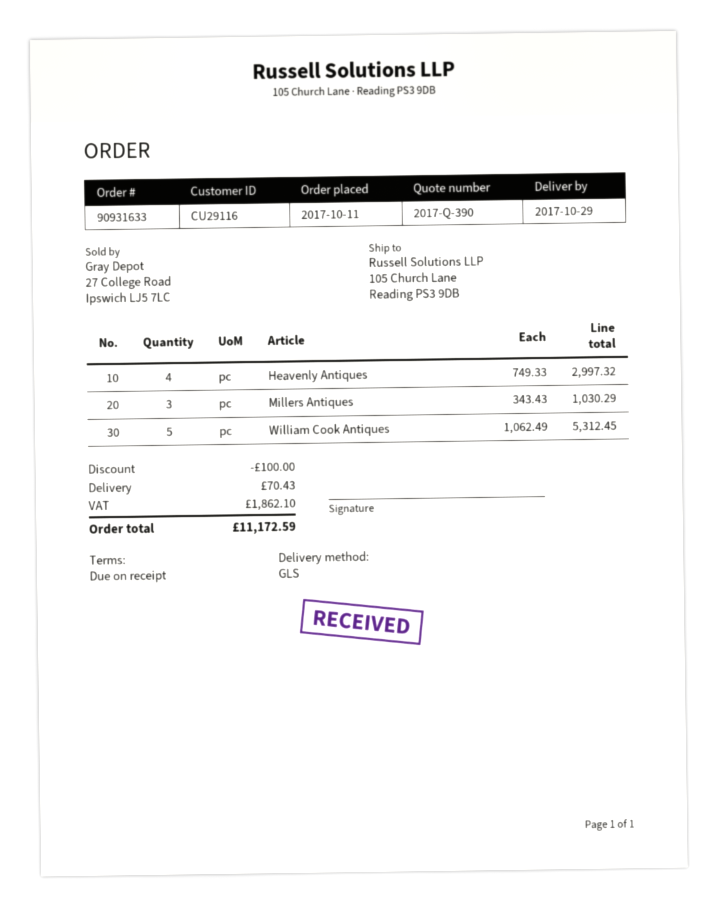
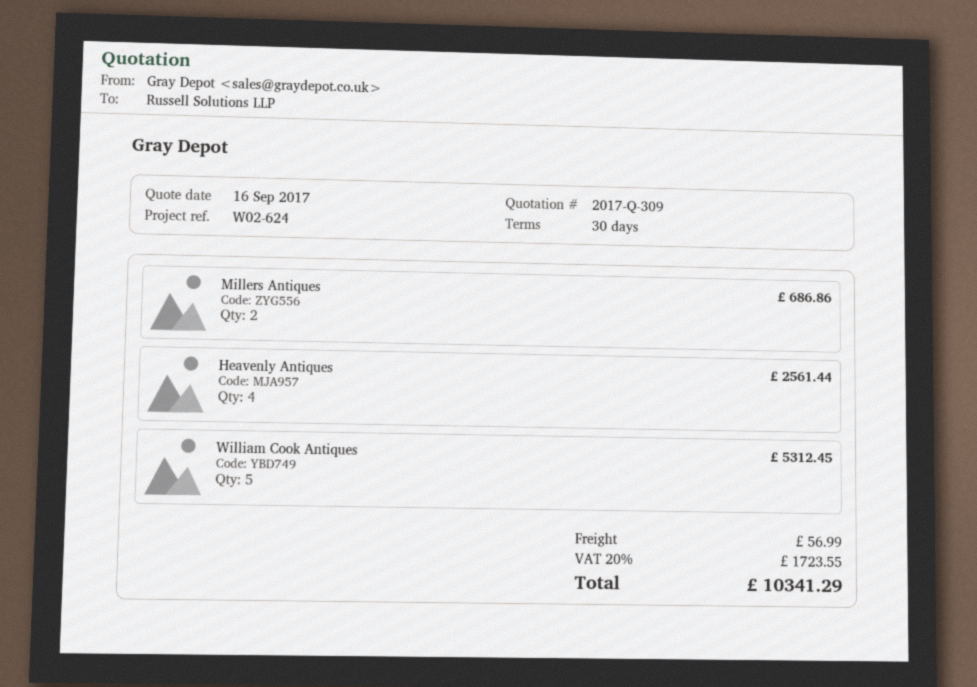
quote number: 2017-Q-390 -> 2017-Q-309
payment terms: on receipt -> 30 days
Heavenly Antiques: 4 for 2997.32 -> 4 for 2561.44
Millers Antiques: 3 for 1030.29 -> 2 for 686.86
discount: 100.00 -> none
shipping: 70.43 -> 56.99
tax: 1862.10 -> 1723.55
total: 11172.59 -> 10341.29

